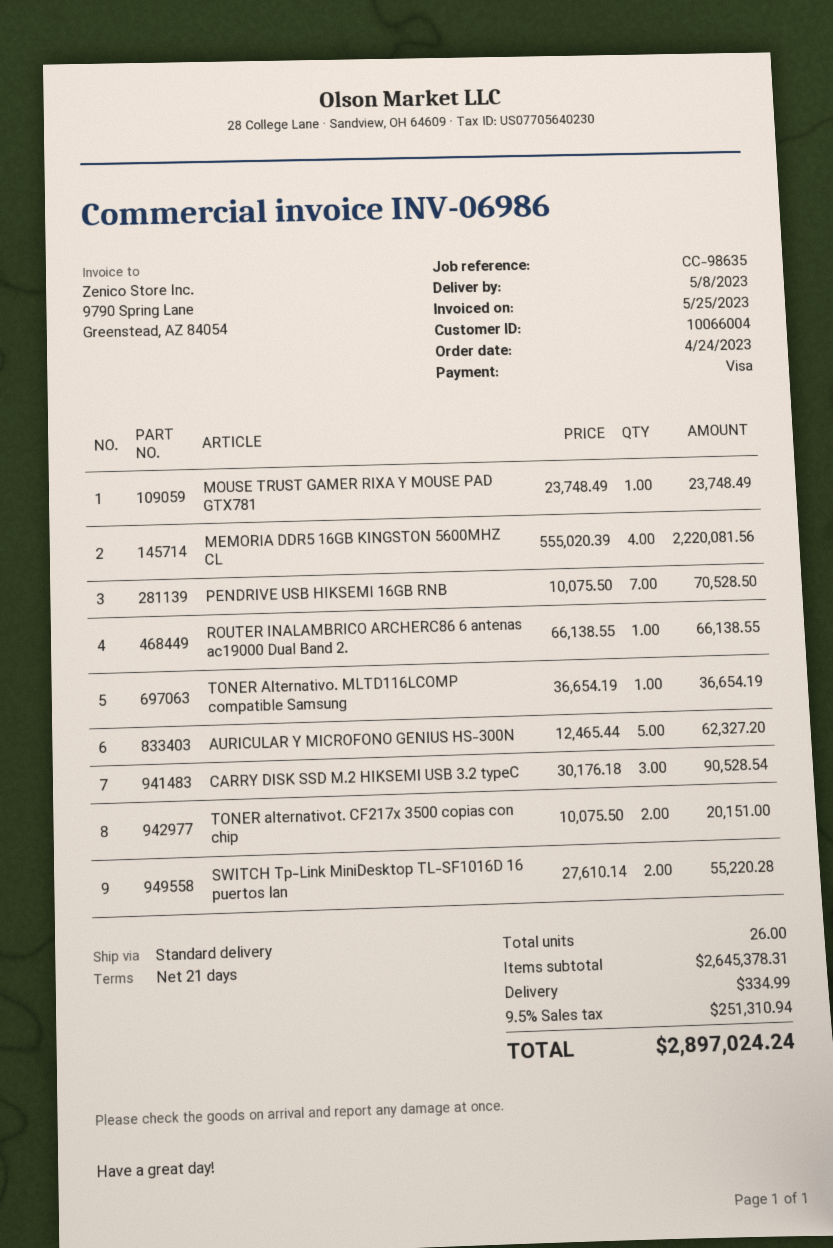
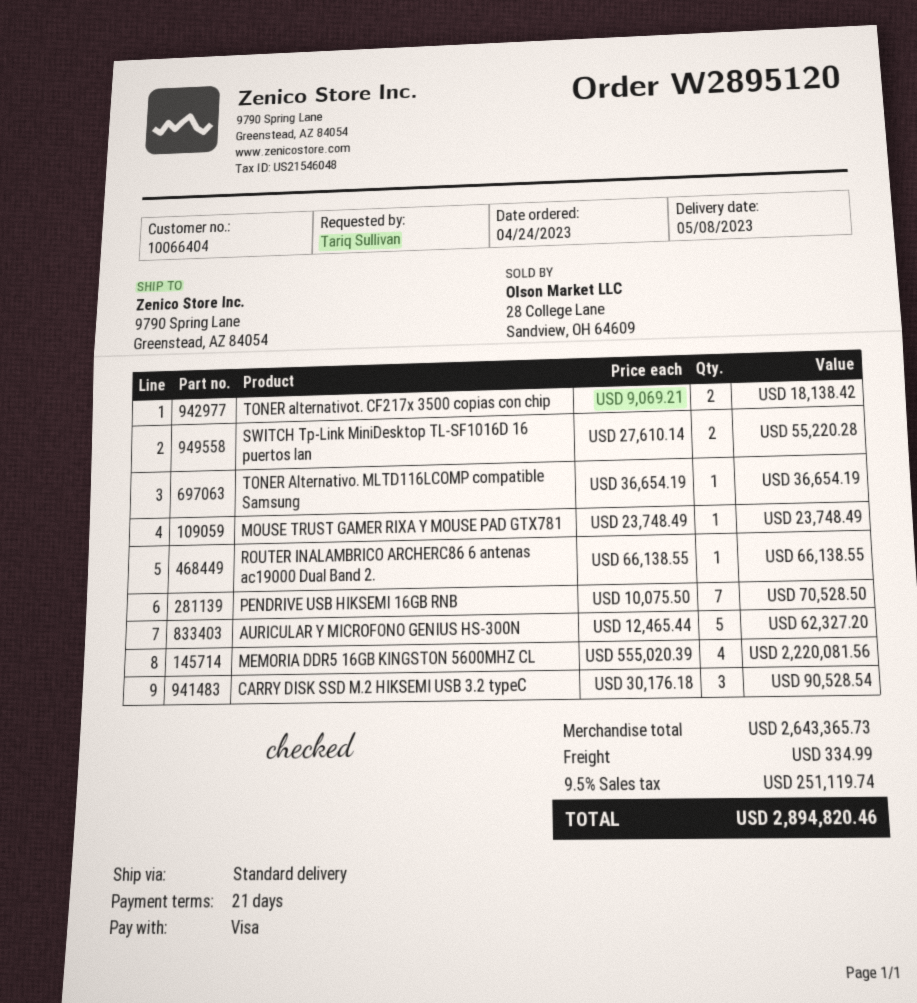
customer number: 10066004 -> 10066404
TONER alternativot. CF217x 3500 copias con chip: 2 x 10075.50 = 20151.00 -> 2 x 9069.21 = 18138.42
subtotal: 2645378.31 -> 2643365.73
tax: 9.5% = 251310.94 -> 9.5% = 251119.74
total: 2897024.24 -> 2894820.46

